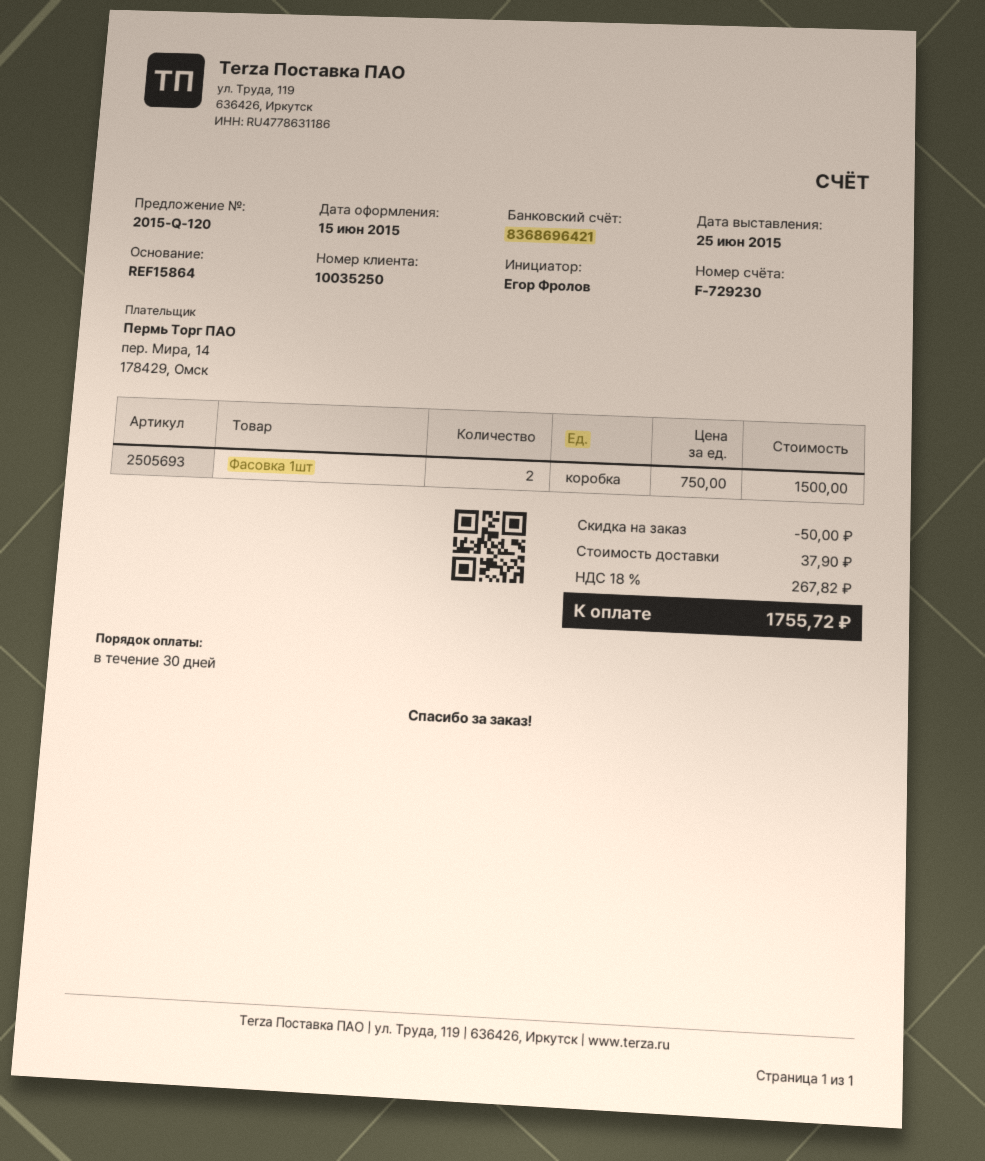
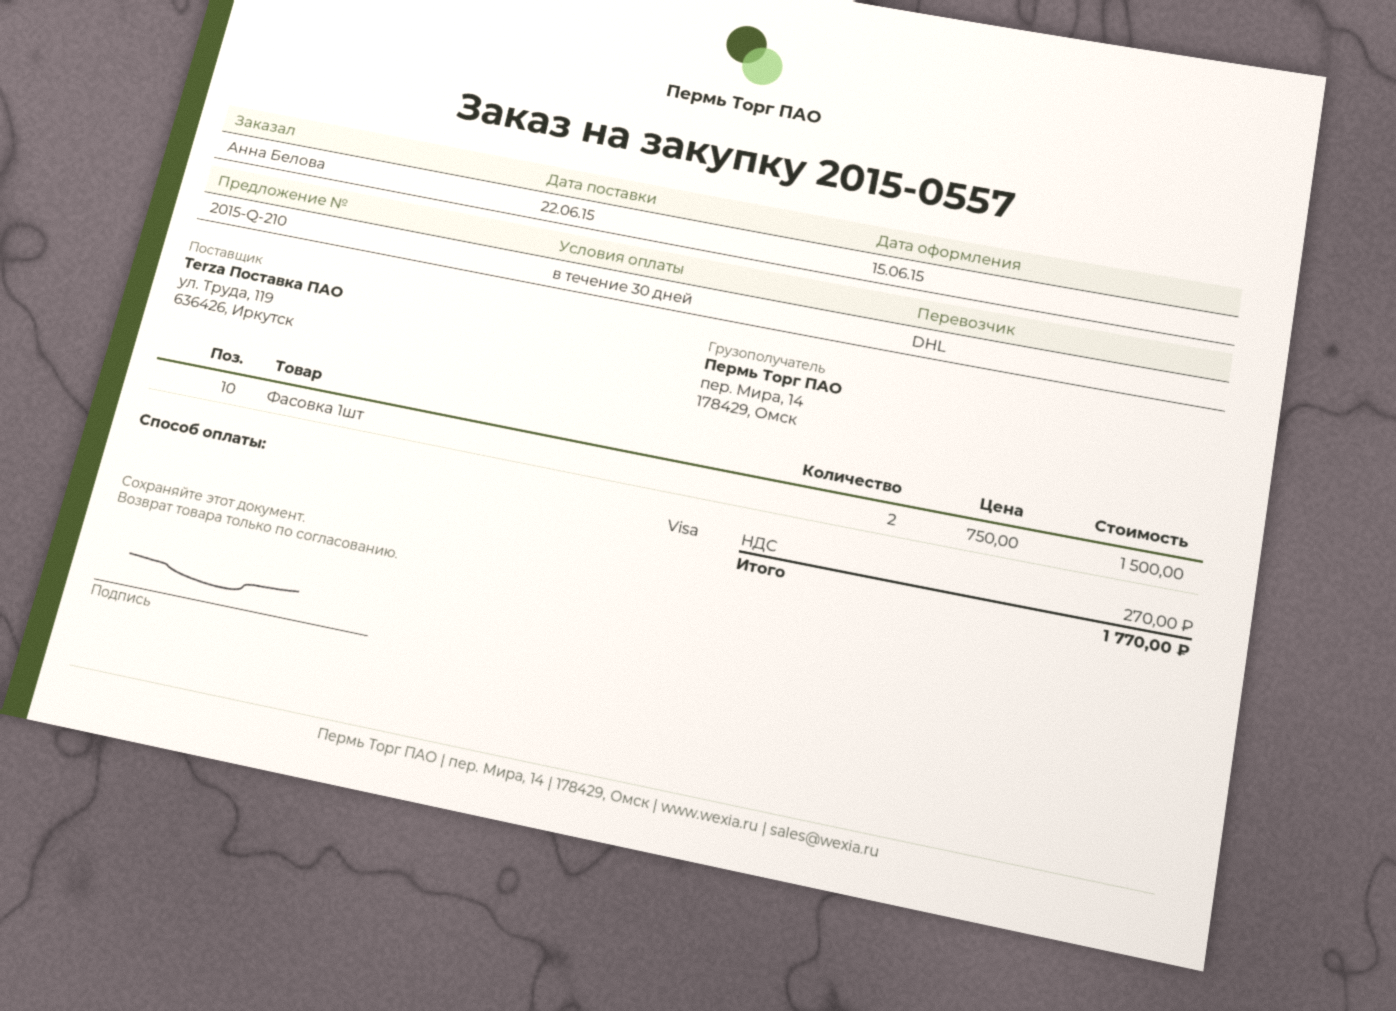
quote number: 2015-Q-120 -> 2015-Q-210
ordered by: Егор Фролов -> Анна Белова
discount: 50.00 -> none
shipping: 37.90 -> none
tax: 267.82 -> 270.00
total: 1755.72 -> 1770.00

